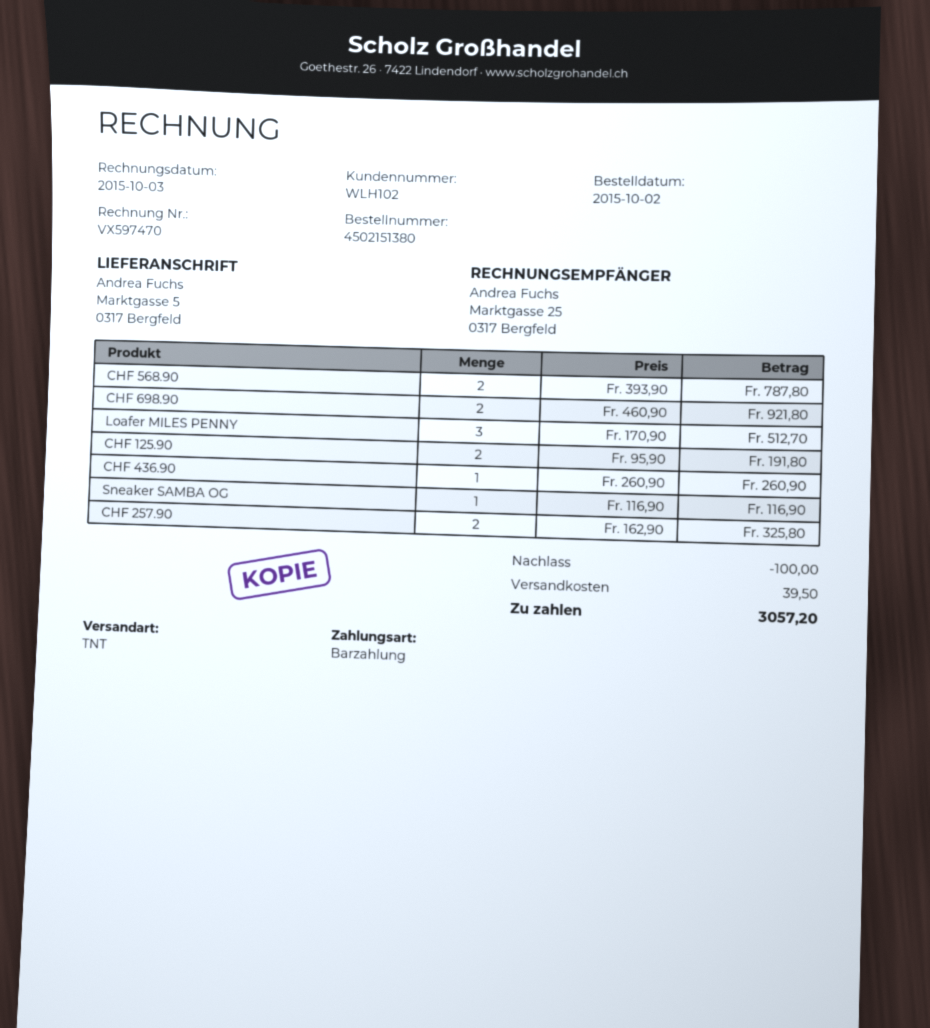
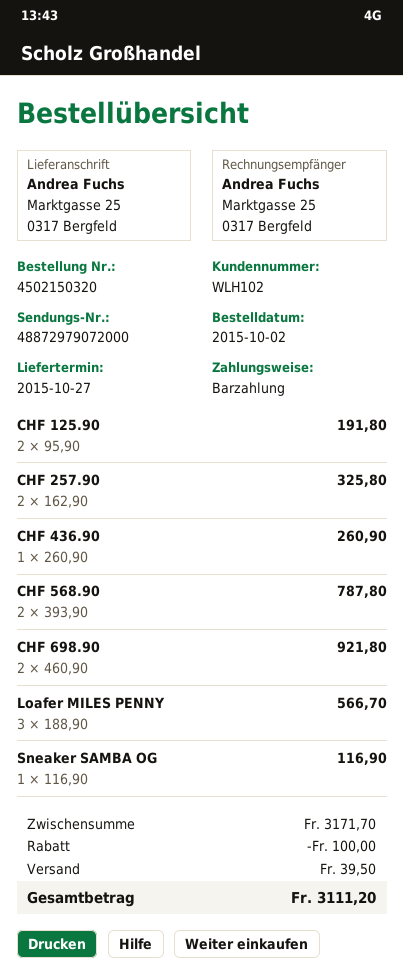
order number: 4502151380 -> 4502150320
ship to: Marktgasse 5, 0317 Bergfeld -> Marktgasse 25, 0317 Bergfeld
Loafer MILES PENNY: 3 x 170.90 = 512.70 -> 3 x 188.90 = 566.70
total: 3057.20 -> 3111.20

